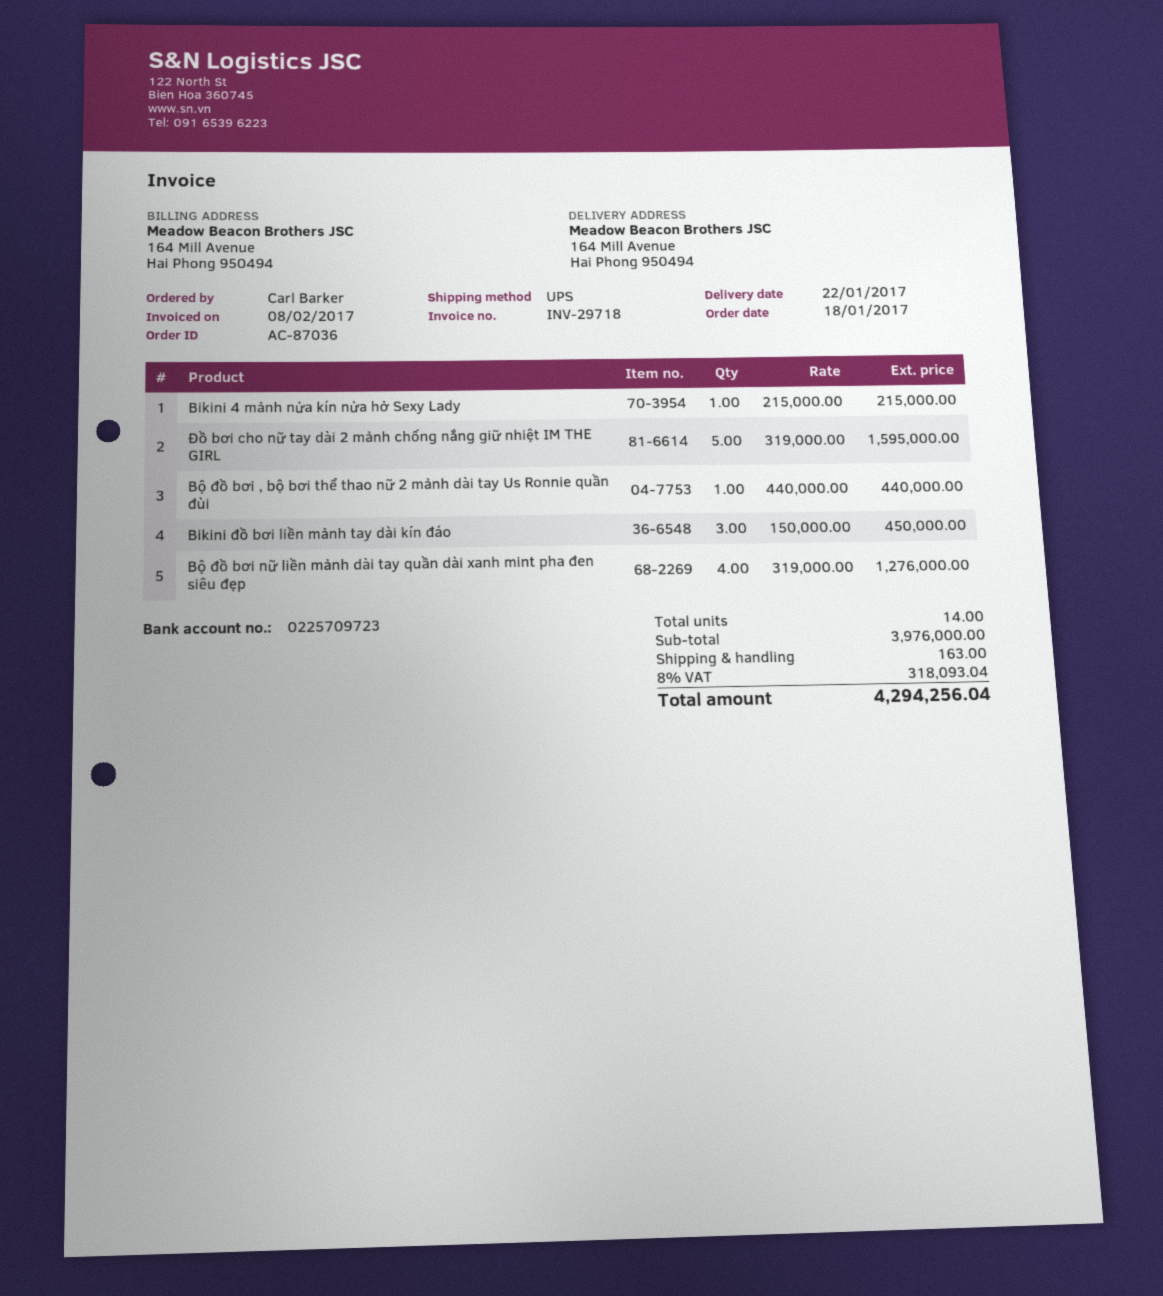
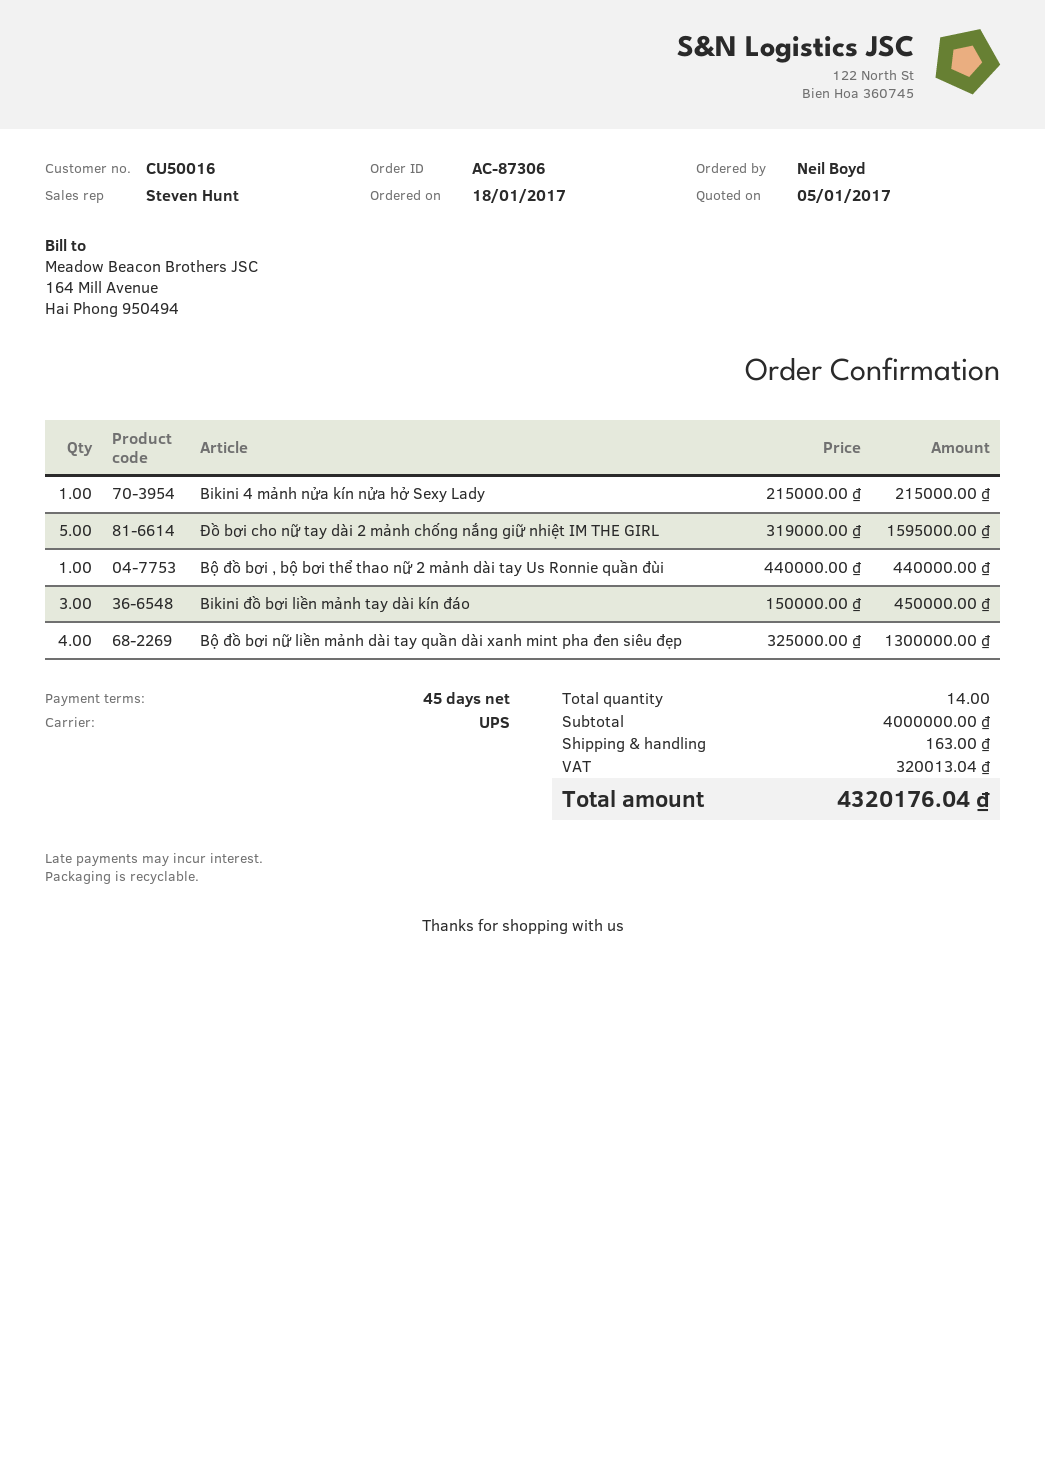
order number: AC-87036 -> AC-87306
ordered by: Carl Barker -> Neil Boyd
Bộ đồ bơi nữ liền mảnh dài tay quần dài xanh mint pha đen siêu đẹp: 4 x 319000.00 = 1276000.00 -> 4 x 325000.00 = 1300000.00
subtotal: 3976000.00 -> 4000000.00
tax: 318093.04 -> 320013.04
total: 4294256.04 -> 4320176.04

